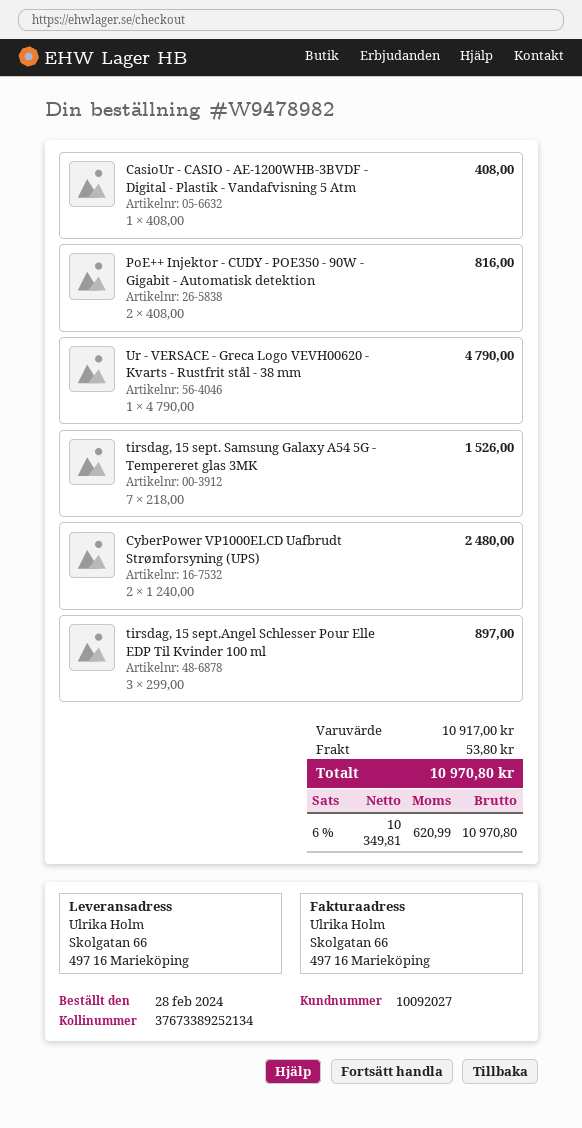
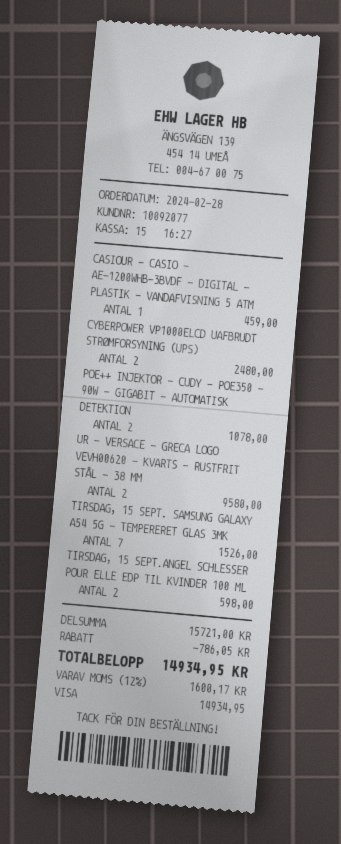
customer number: 10092027 -> 10092077
CasioUr - CASIO - AE-1200WHB-3BVDF - Digital - Plastik - Vandafvisning 5 Atm: 1 for 408.00 -> 1 for 459.00
PoE++ Injektor - CUDY - POE350 - 90W - Gigabit - Automatisk detektion: 2 for 816.00 -> 2 for 1078.00
Ur - VERSACE - Greca Logo VEVH00620 - Kvarts - Rustfrit stål - 38 mm: 1 for 4790.00 -> 2 for 9580.00
tirsdag, 15 sept.Angel Schlesser Pour Elle EDP Til Kvinder 100 ml: 3 for 897.00 -> 2 for 598.00
subtotal: 10917.00 -> 15721.00
discount: none -> 786.05
shipping: 53.80 -> none
tax: 6% = 620.99 -> 12% = 1600.17
total: 10970.80 -> 14934.95

